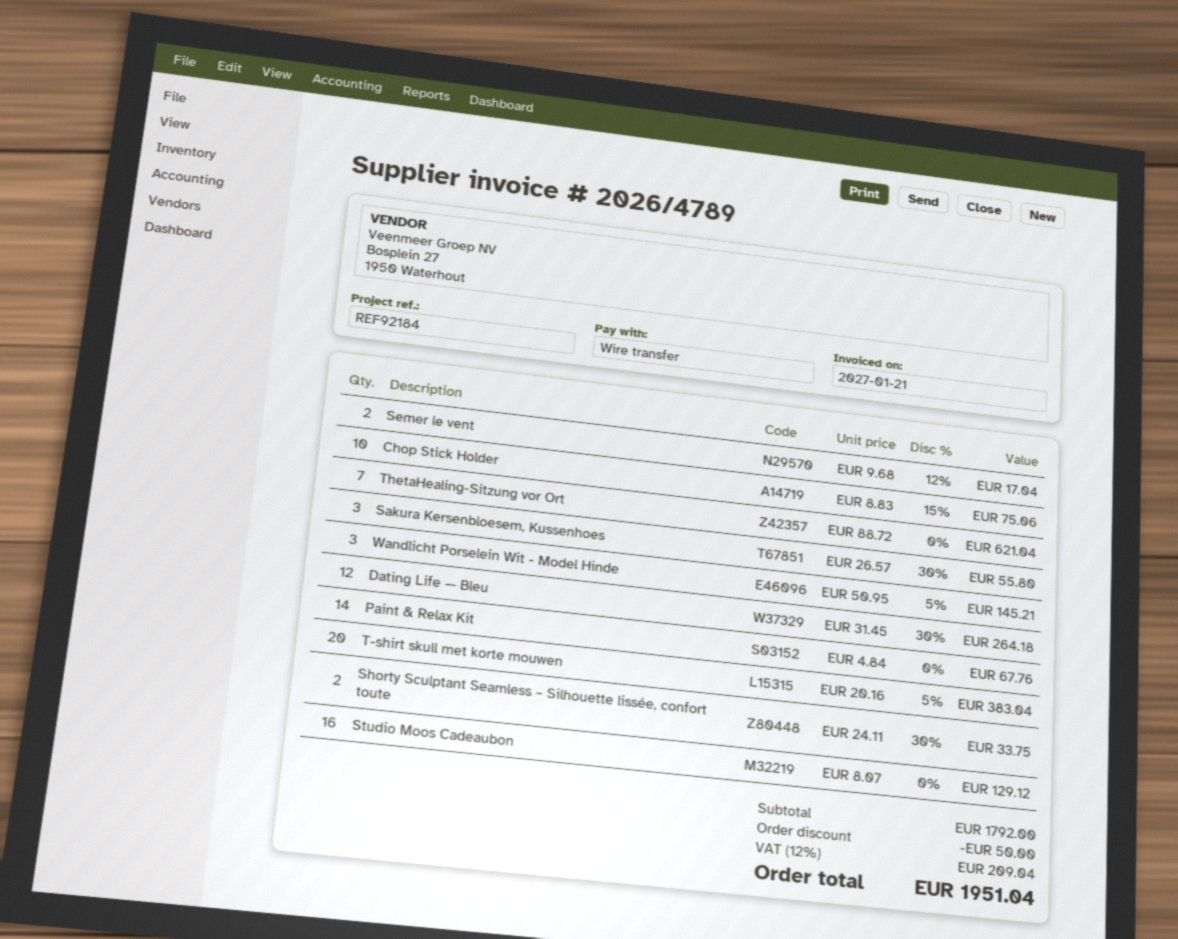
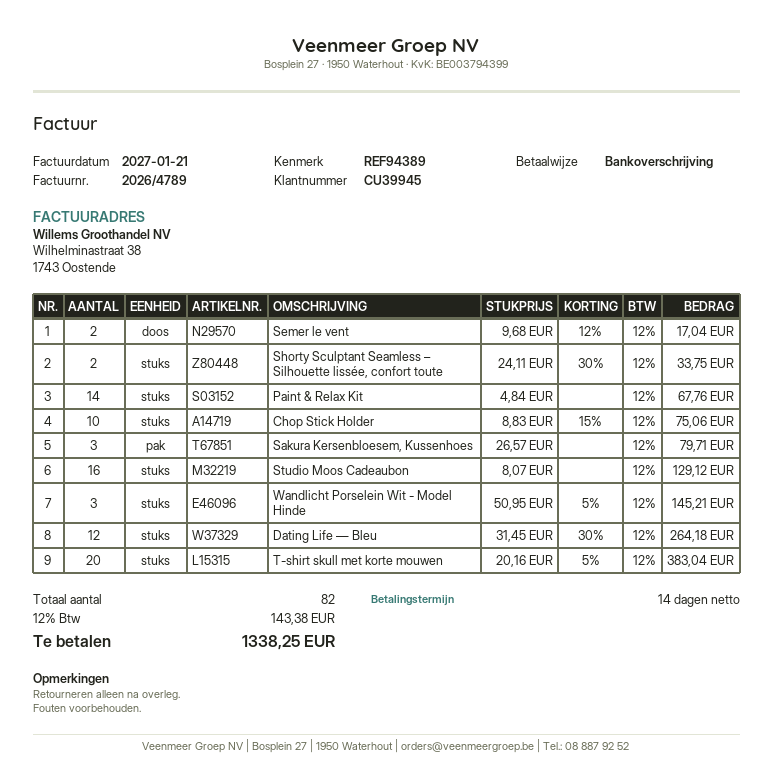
reference: REF92184 -> REF94389
ThetaHealing-Sitzung vor Ort: 7 x 88.72 = 621.04 -> none
Sakura Kersenbloesem, Kussenhoes: 3 x 26.57 - 30% = 55.80 -> 3 x 26.57 = 79.71
discount: 50.00 -> none
tax: 12% = 209.04 -> 12% = 143.38
total: 1951.04 -> 1338.25

